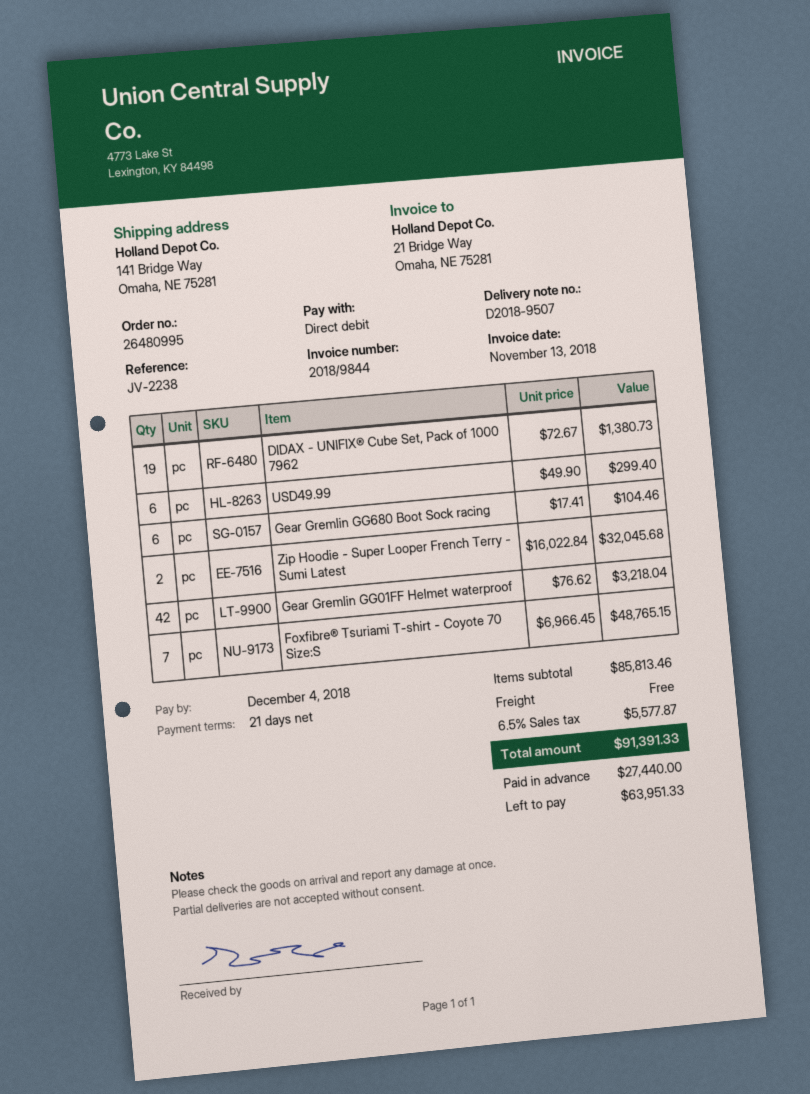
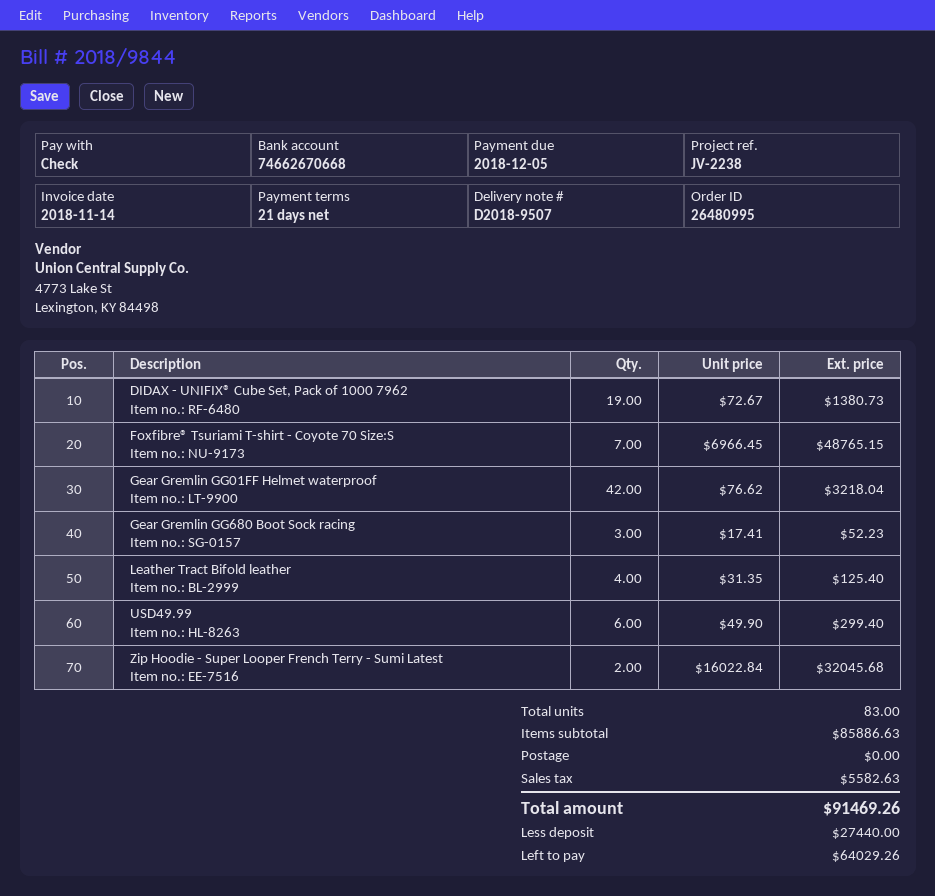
invoice date: 2018-11-13 -> 2018-11-14
due date: 2018-12-04 -> 2018-12-05
payment method: direct debit -> cheque
Gear Gremlin GG680 Boot Sock racing: 6 x 17.41 = 104.46 -> 3 x 17.41 = 52.23
Leather Tract Bifold leather: none -> 4 x 31.35 = 125.40
subtotal: 85813.46 -> 85886.63
tax: 5577.87 -> 5582.63
total: 91391.33 -> 91469.26
balance: 63951.33 -> 64029.26

